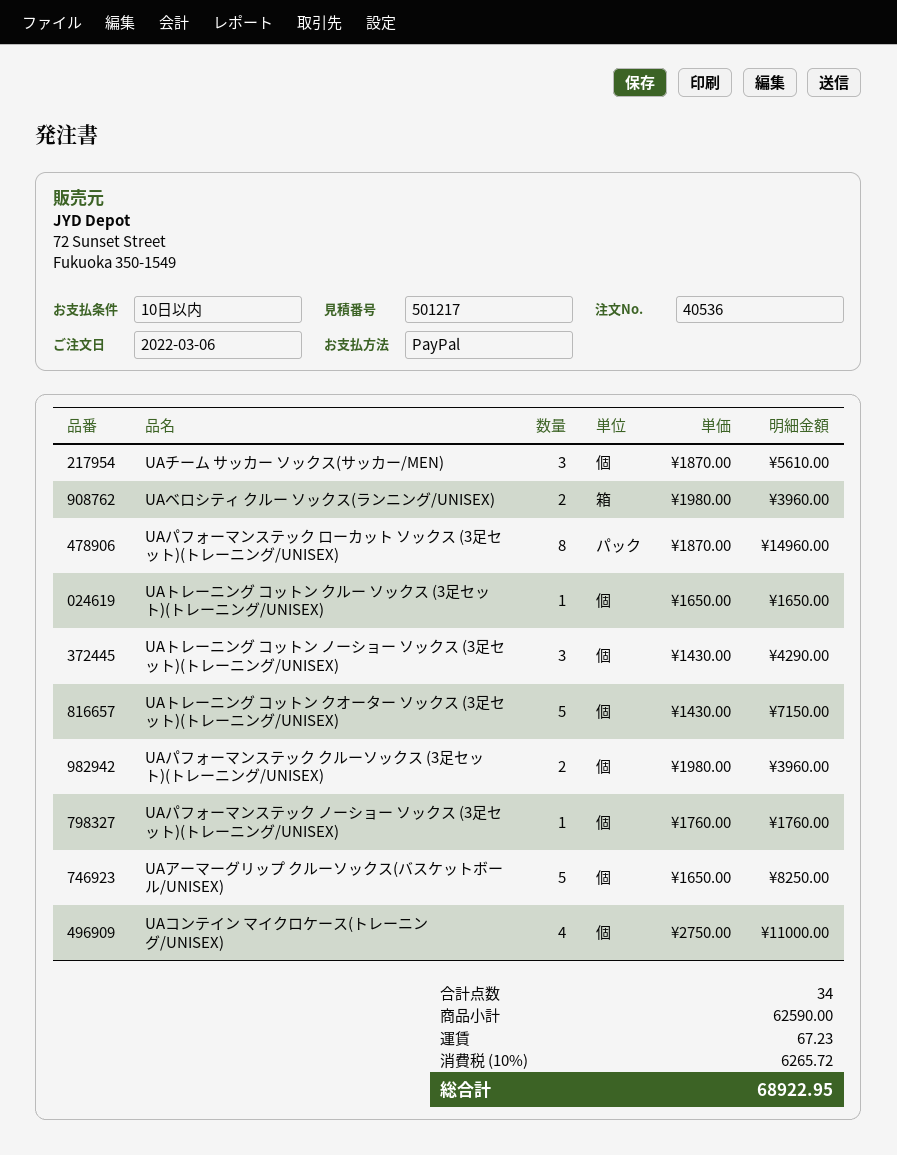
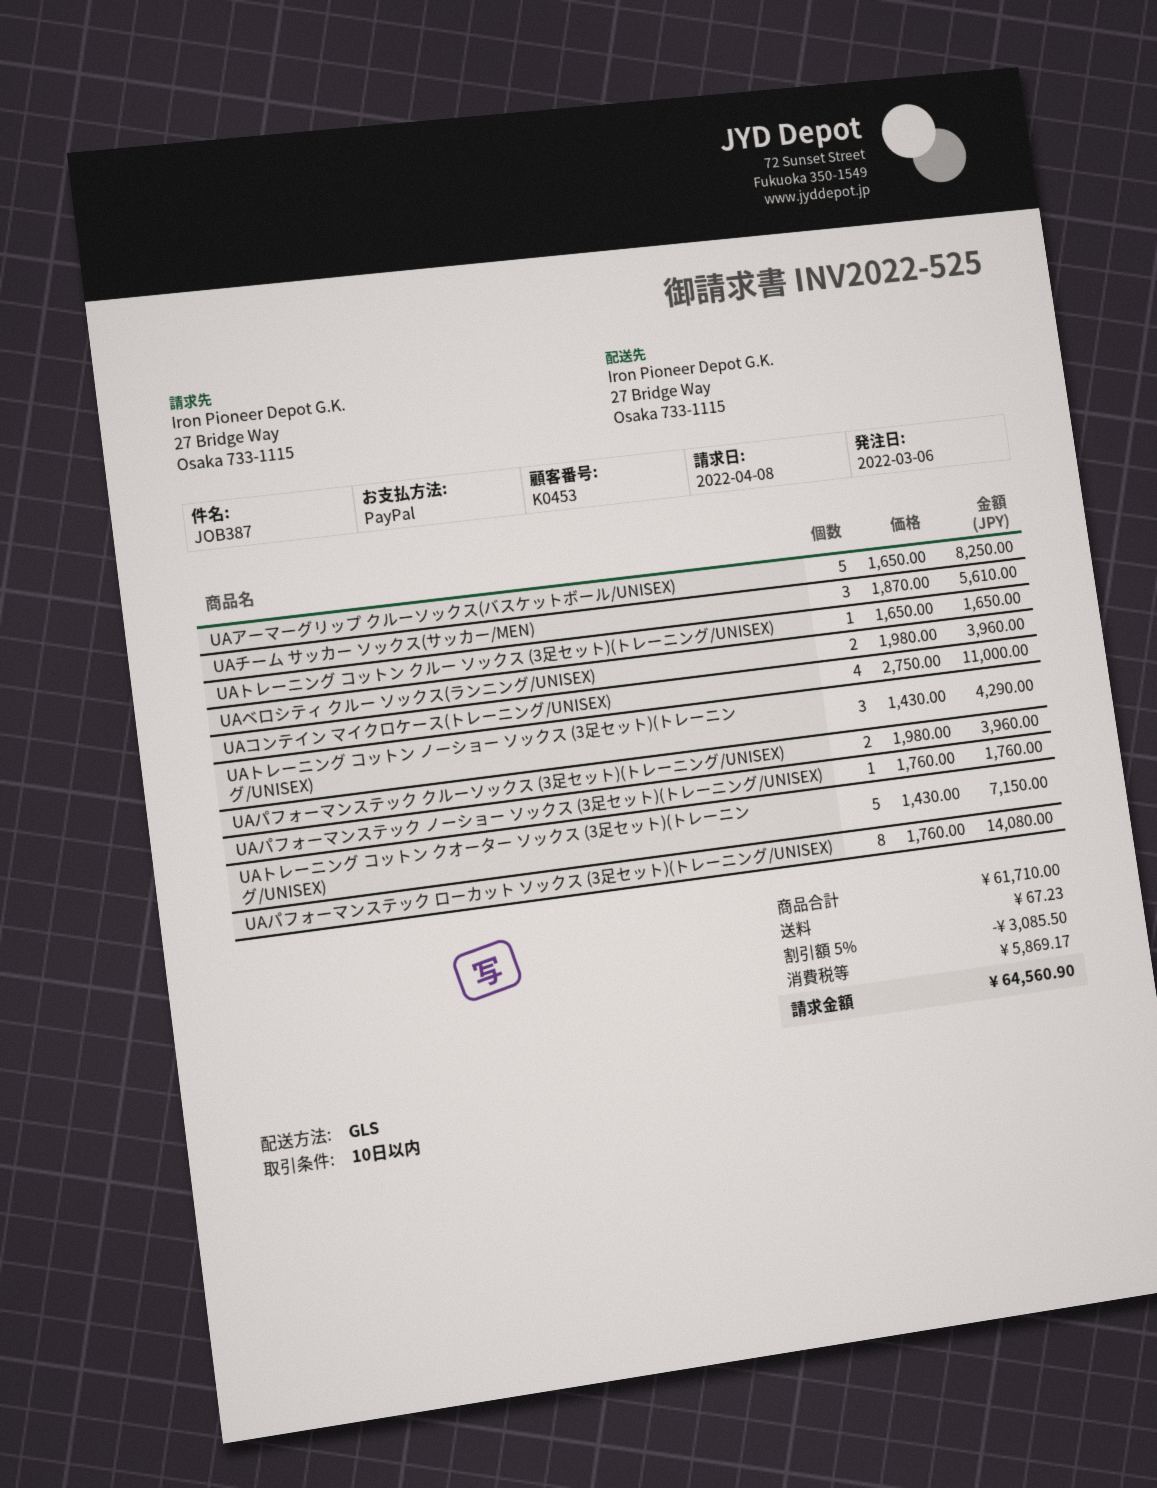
UAパフォーマンステック ローカット ソックス (3足セット)(トレーニング/UNISEX): 8 x 1870.00 = 14960.00 -> 8 x 1760.00 = 14080.00
subtotal: 62590.00 -> 61710.00
discount: none -> 5% = 3085.50
tax: 6265.72 -> 5869.17
total: 68922.95 -> 64560.90

